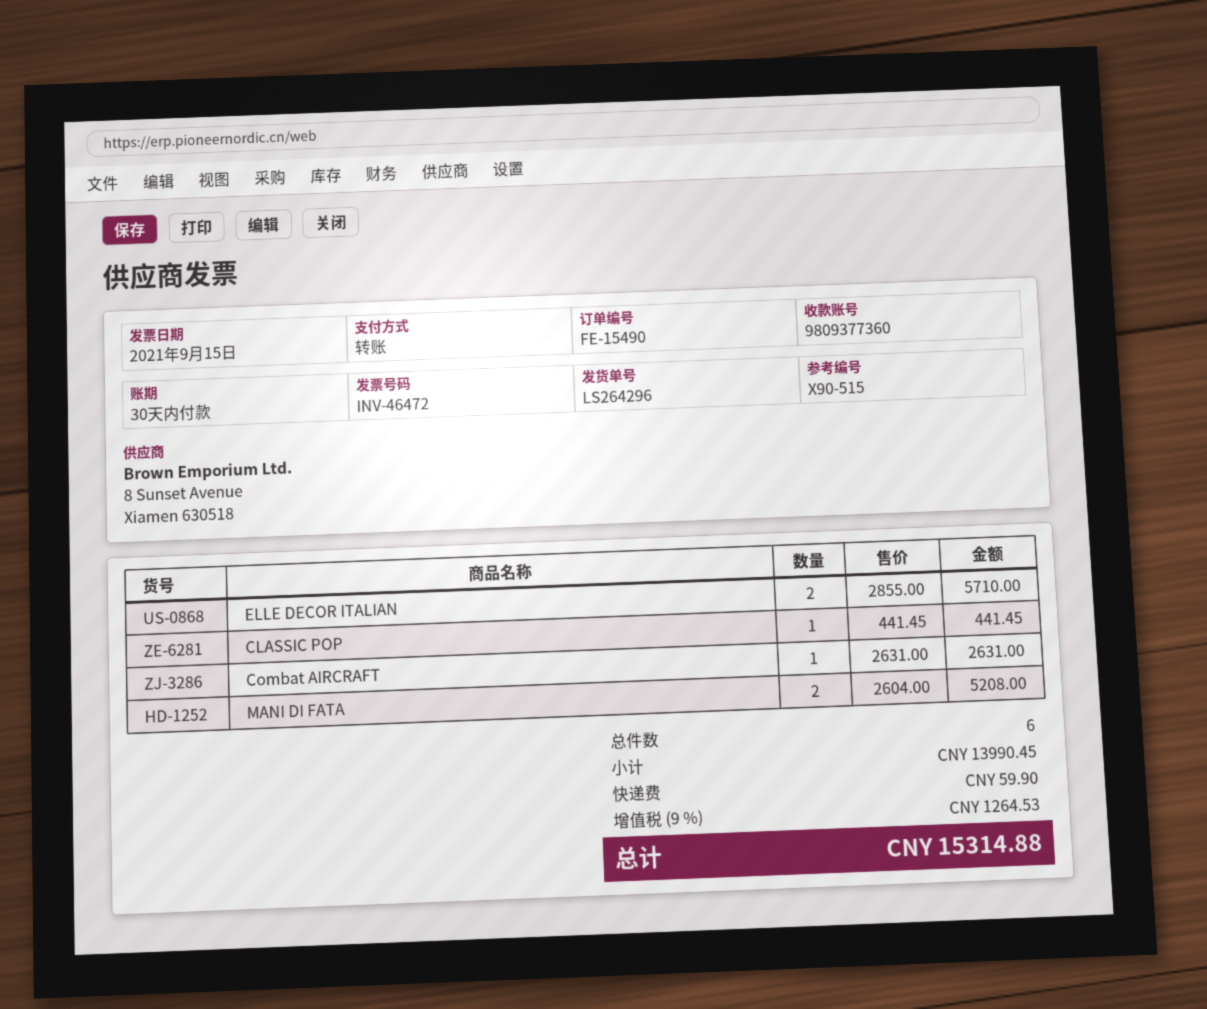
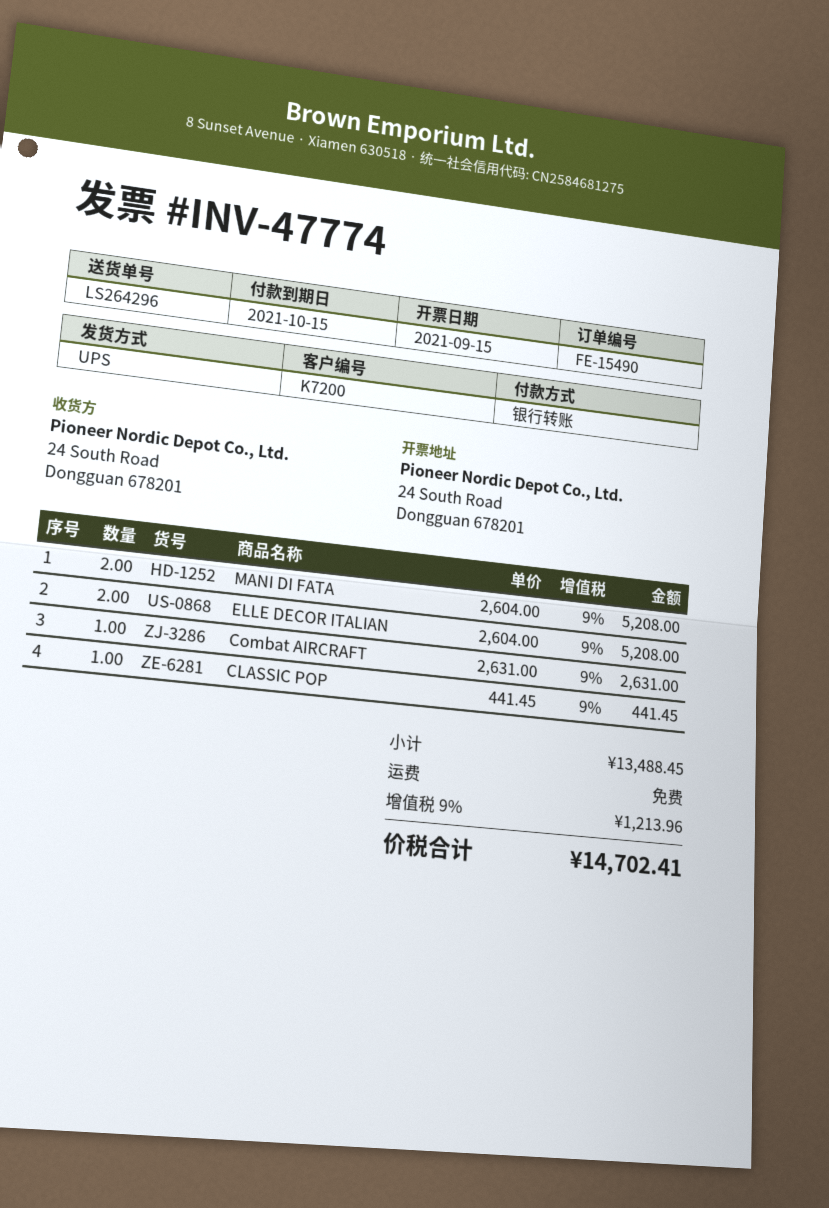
invoice number: INV-46472 -> INV-47774
ELLE DECOR ITALIAN: 2 x 2855.00 = 5710.00 -> 2 x 2604.00 = 5208.00
subtotal: 13990.45 -> 13488.45
shipping: 59.90 -> 0.00
tax: 9% = 1264.53 -> 9% = 1213.96
total: 15314.88 -> 14702.41

